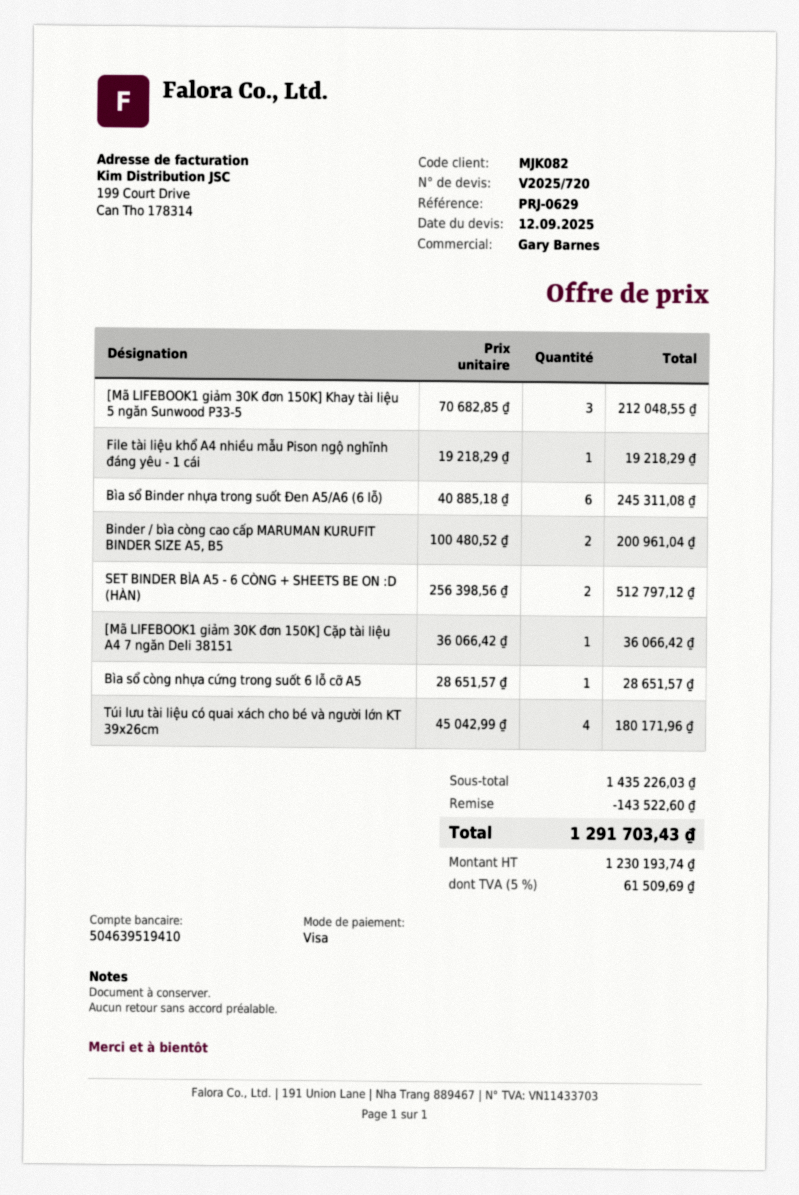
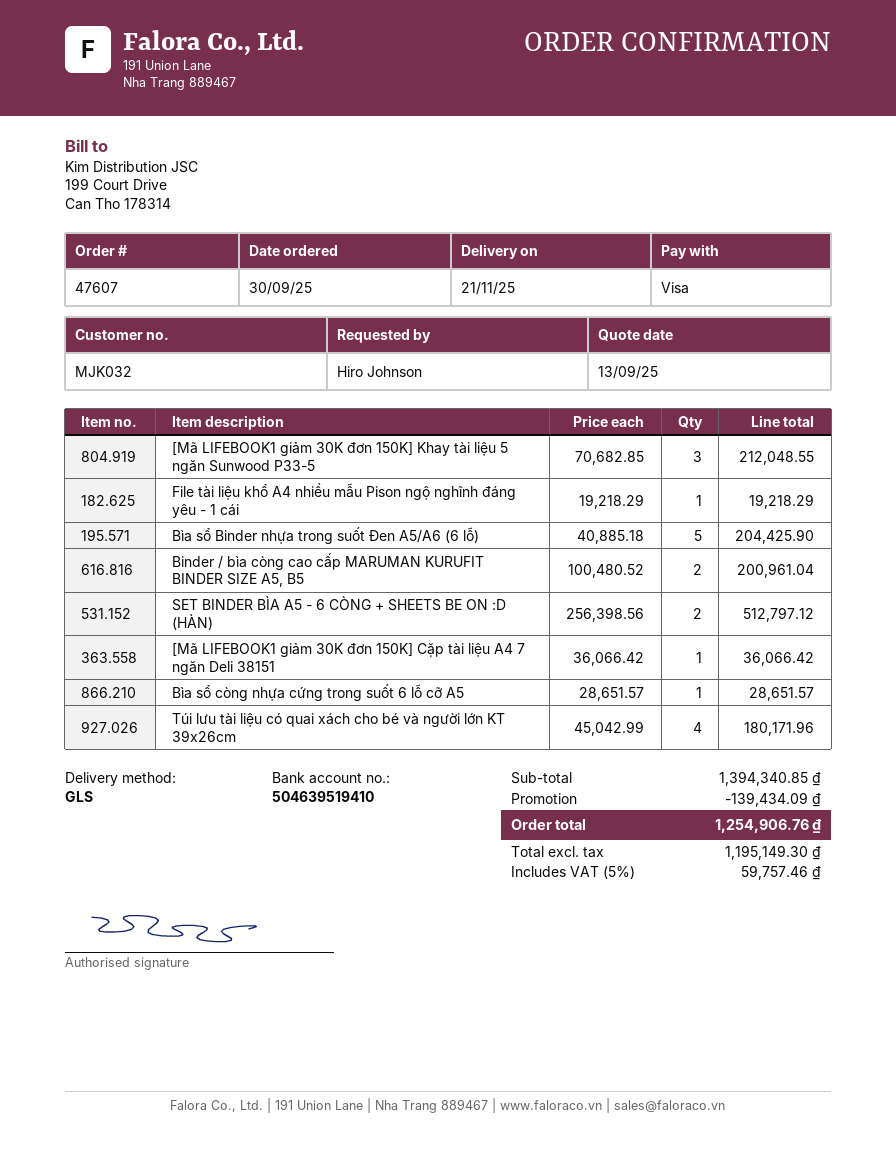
quote date: 2025-09-12 -> 2025-09-13
customer number: MJK082 -> MJK032
Bìa sổ Binder nhựa trong suốt Đen A5/A6 (6 lỗ): 6 x 40885.18 = 245311.08 -> 5 x 40885.18 = 204425.90
subtotal: 1435226.03 -> 1394340.85
discount: 143522.60 -> 139434.09
net: 1230193.74 -> 1195149.30
tax: 5% = 61509.69 -> 5% = 59757.46
total: 1291703.43 -> 1254906.76

